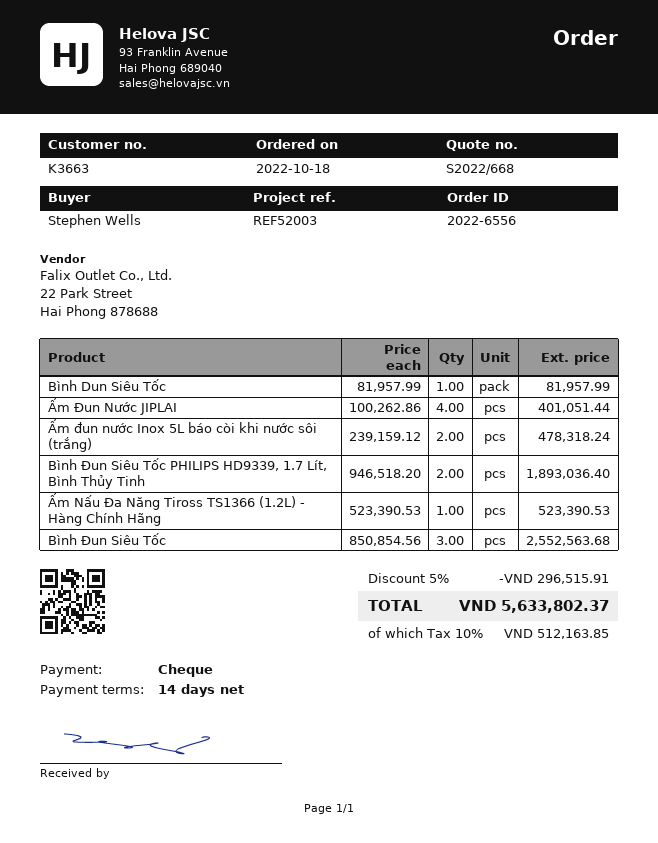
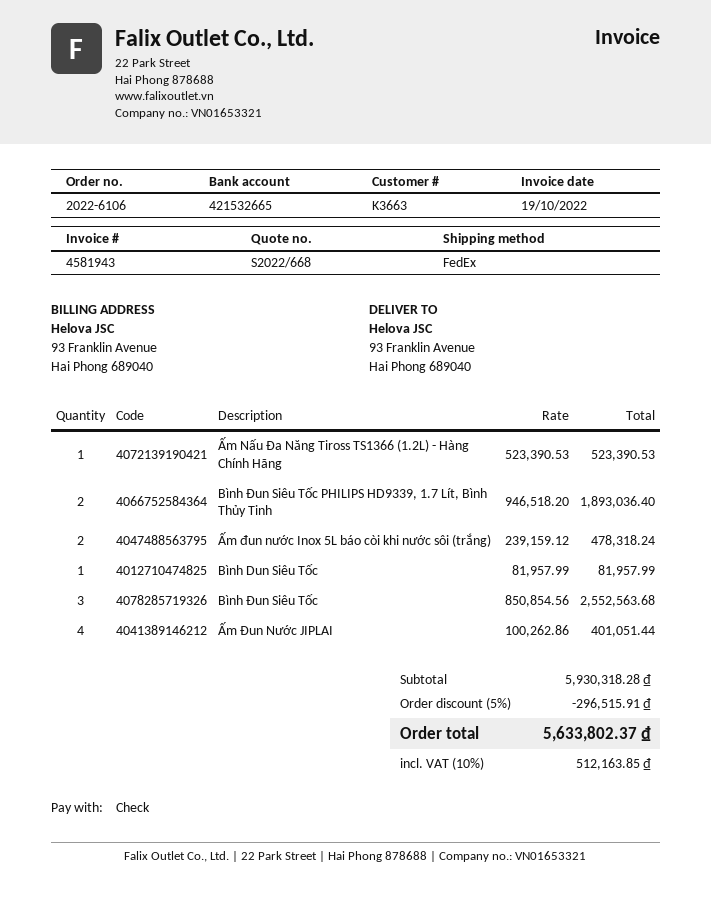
order number: 2022-6556 -> 2022-6106

